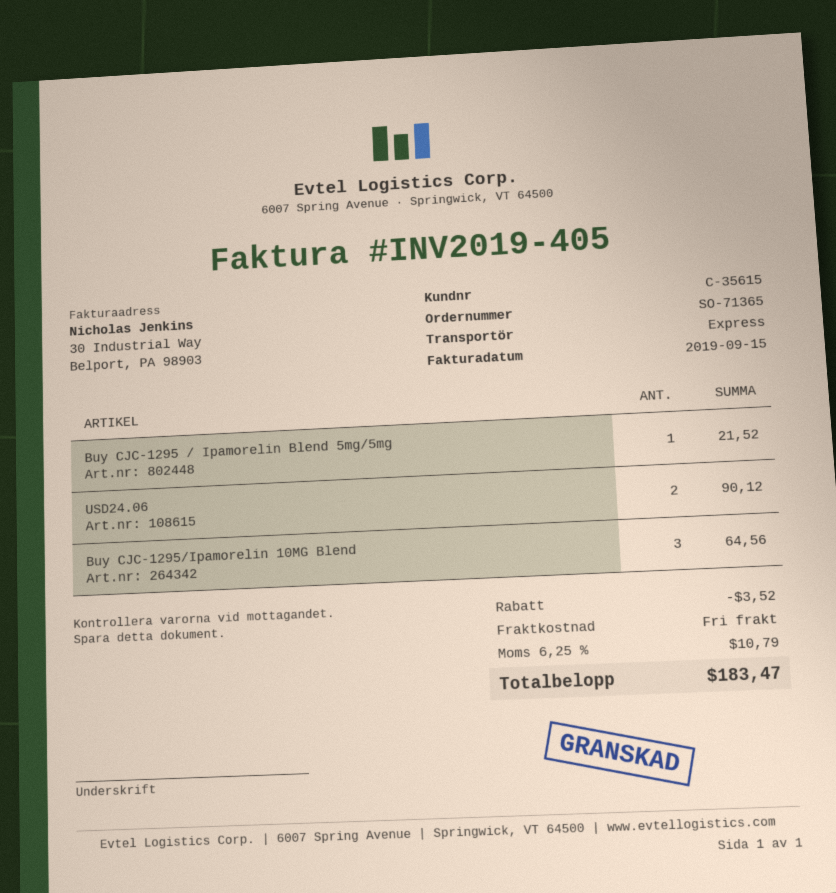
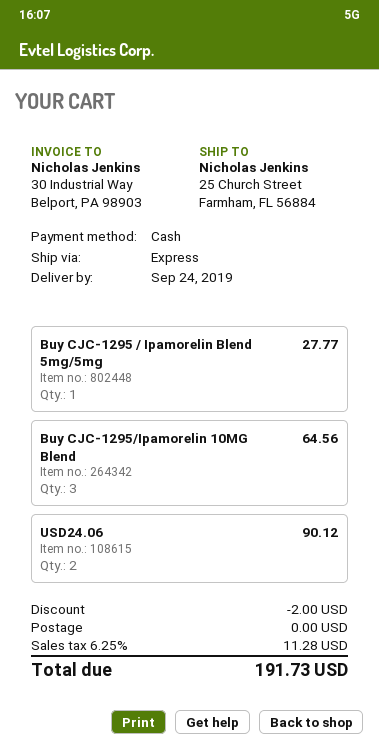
Buy CJC-1295 / Ipamorelin Blend 5mg/5mg: 1 for 21.52 -> 1 for 27.77
discount: 3.52 -> 2.00
tax: 6.25% = 10.79 -> 6.25% = 11.28
total: 183.47 -> 191.73

